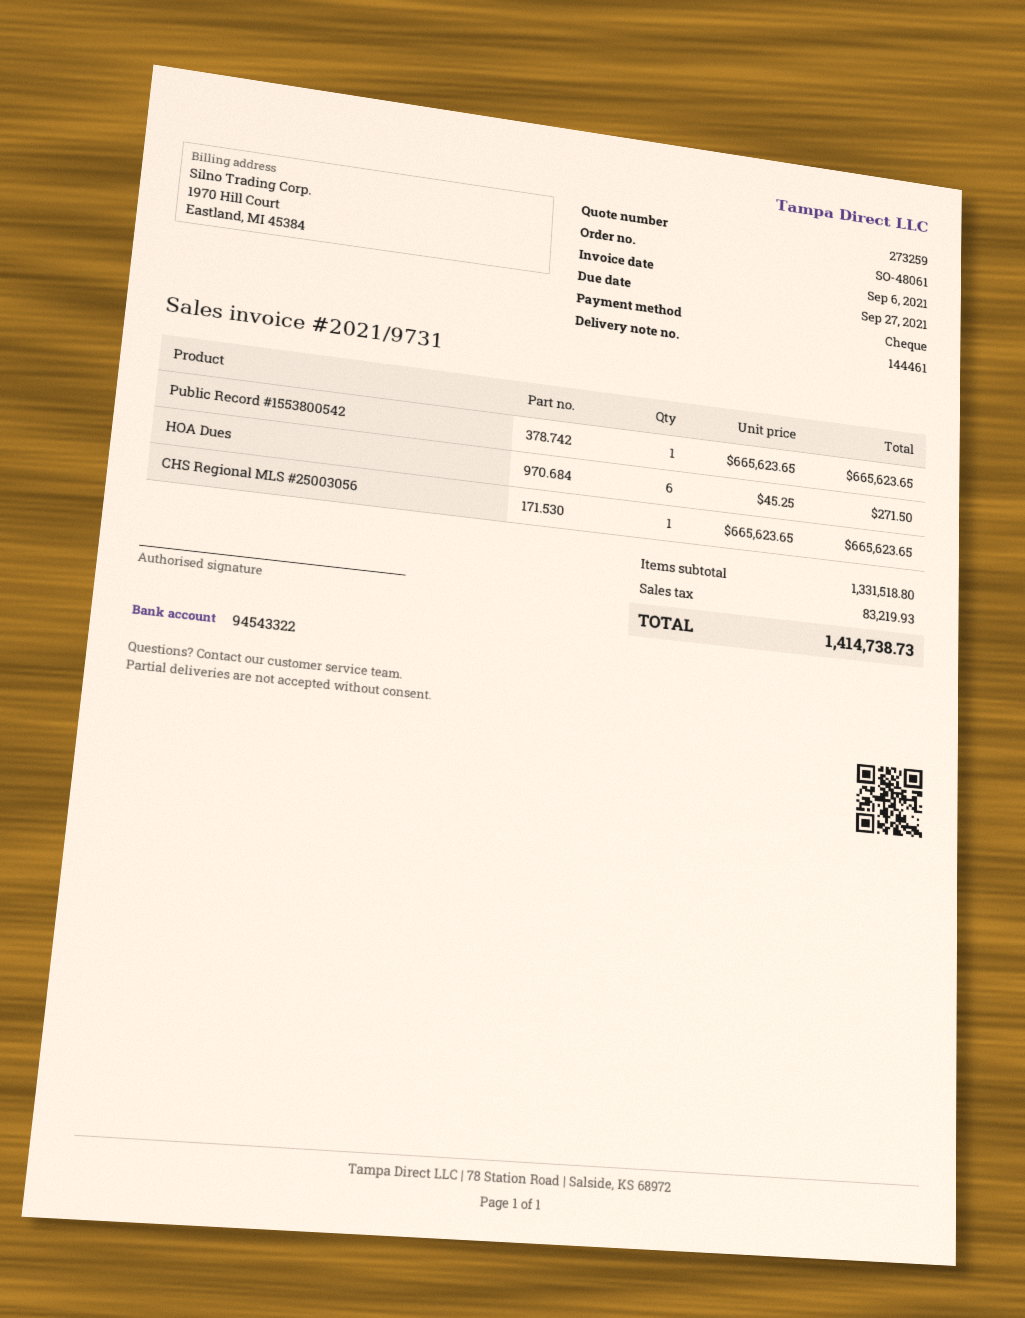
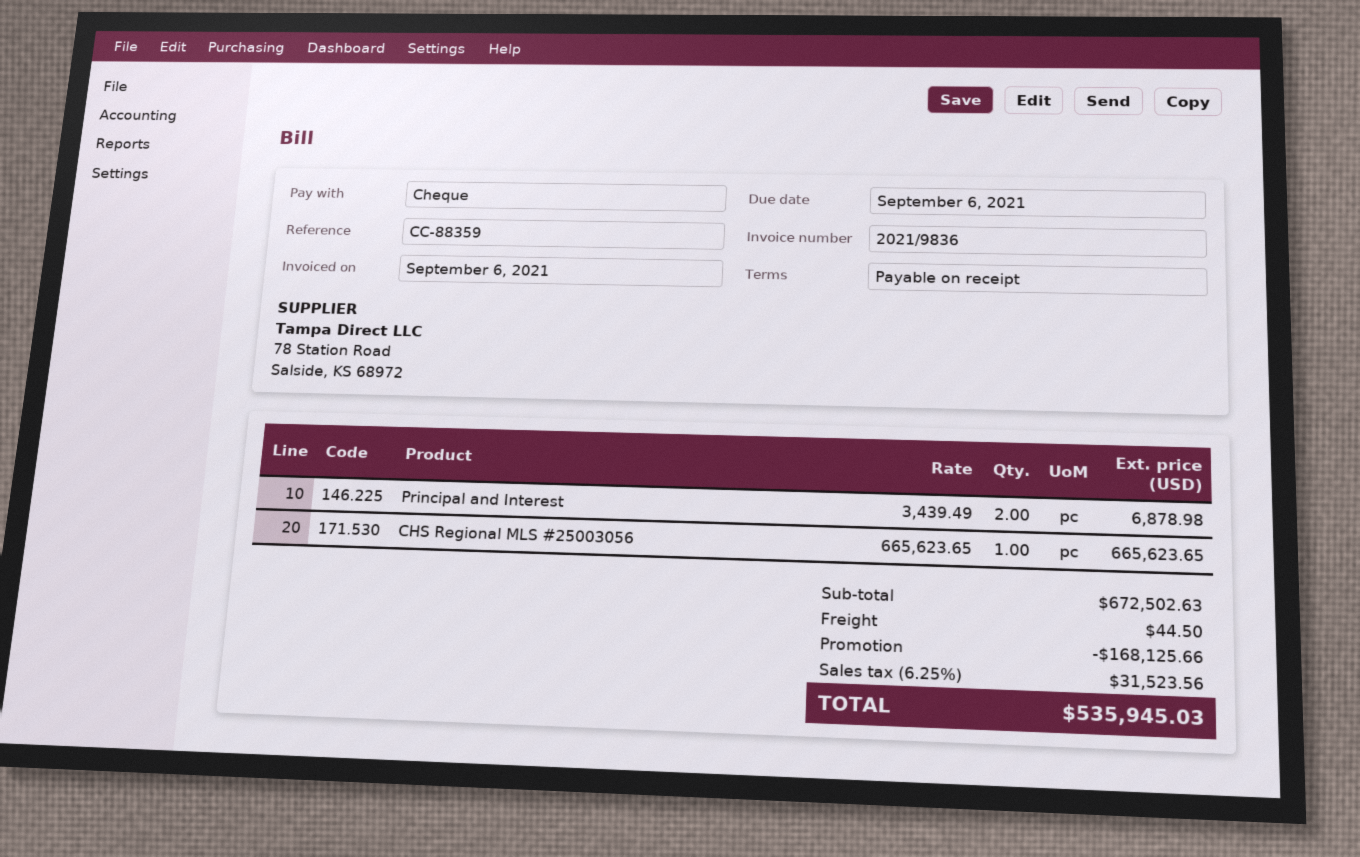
invoice number: 2021/9731 -> 2021/9836
due date: 2021-09-27 -> 2021-09-06
Public Record #1553800542: 1 x 665623.65 = 665623.65 -> none
HOA Dues: 6 x 45.25 = 271.50 -> none
Principal and Interest: none -> 2 x 3439.49 = 6878.98
subtotal: 1331518.80 -> 672502.63
discount: none -> 168125.66
shipping: none -> 44.50
tax: 83219.93 -> 31523.56
total: 1414738.73 -> 535945.03

